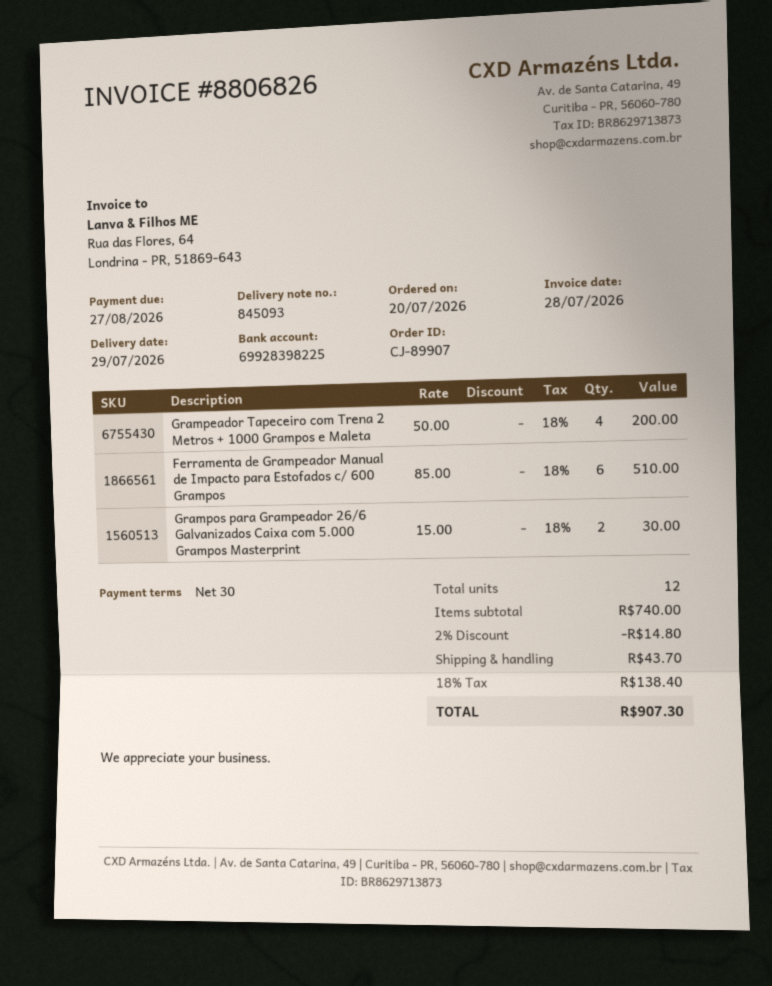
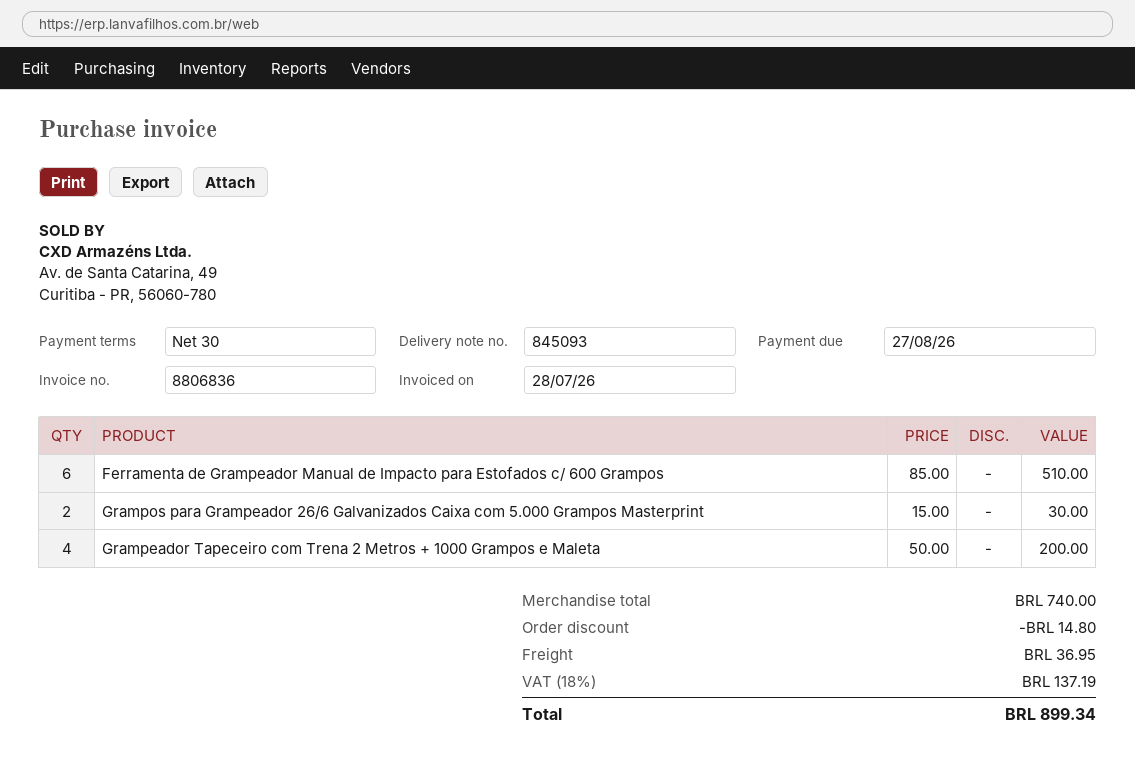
invoice number: 8806826 -> 8806836
shipping: 43.70 -> 36.95
tax: 18% = 138.40 -> 18% = 137.19
total: 907.30 -> 899.34

